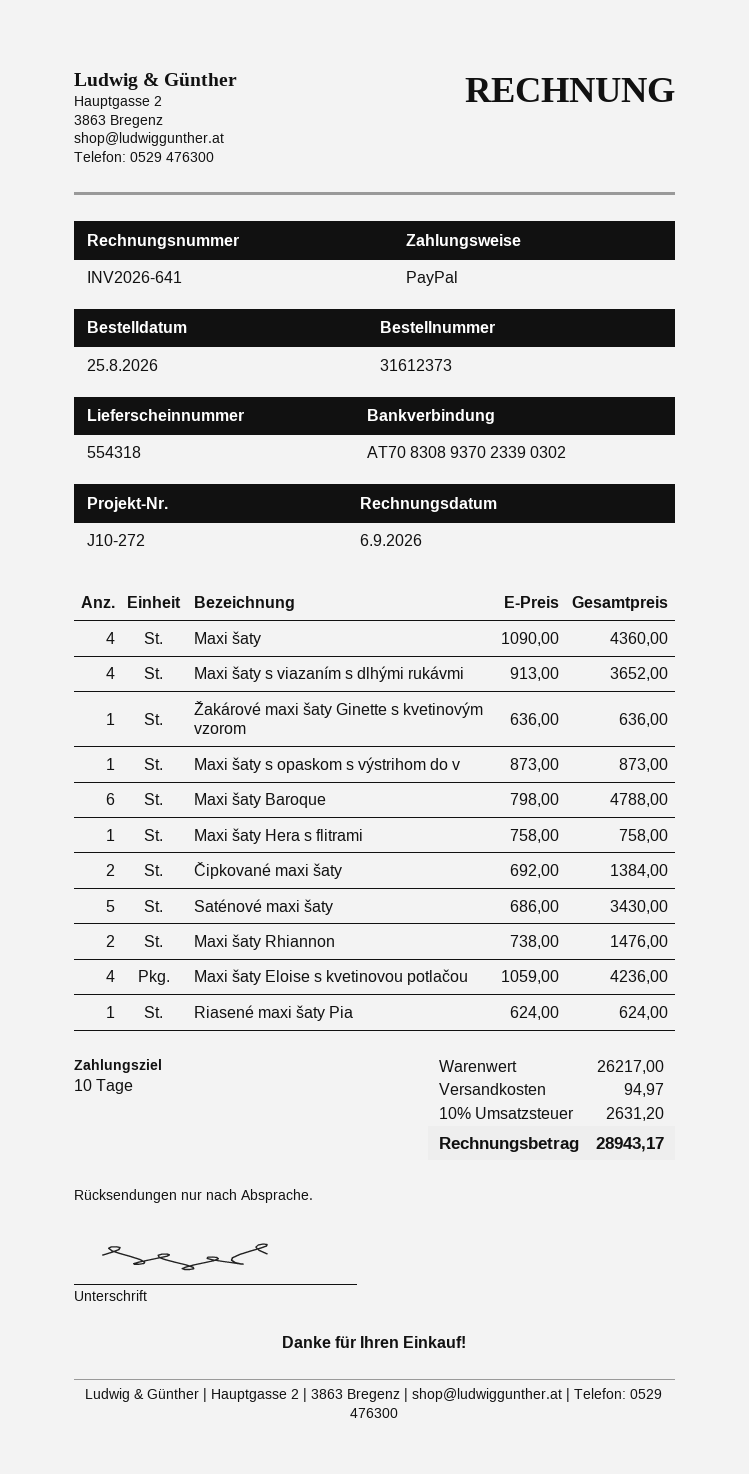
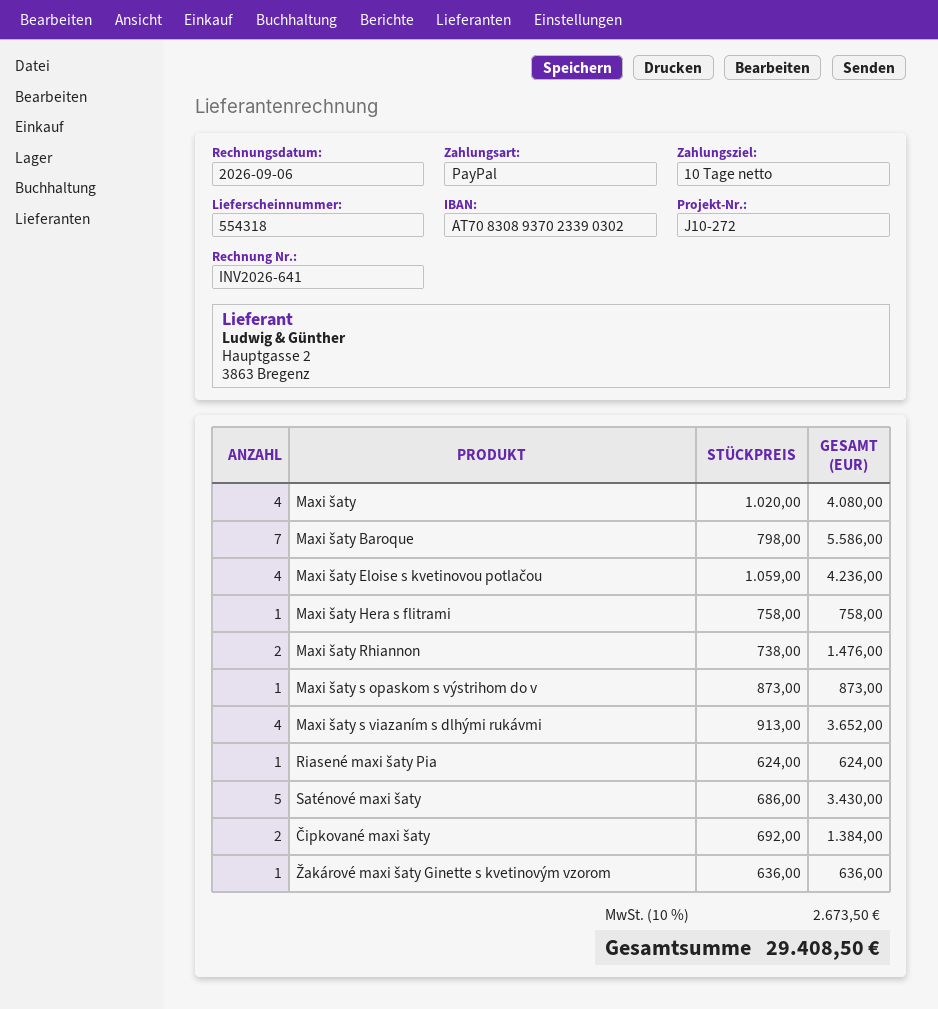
Maxi šaty: 4 x 1090.00 = 4360.00 -> 4 x 1020.00 = 4080.00
Maxi šaty Baroque: 6 x 798.00 = 4788.00 -> 7 x 798.00 = 5586.00
shipping: 94.97 -> none
tax: 10% = 2631.20 -> 10% = 2673.50
total: 28943.17 -> 29408.50

